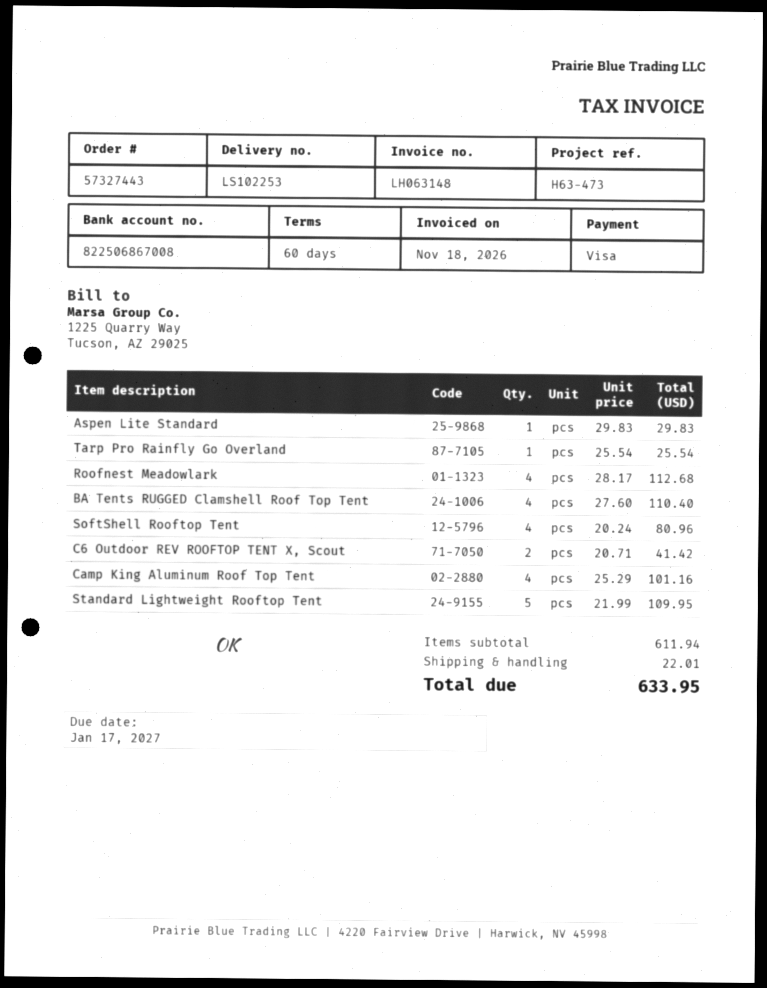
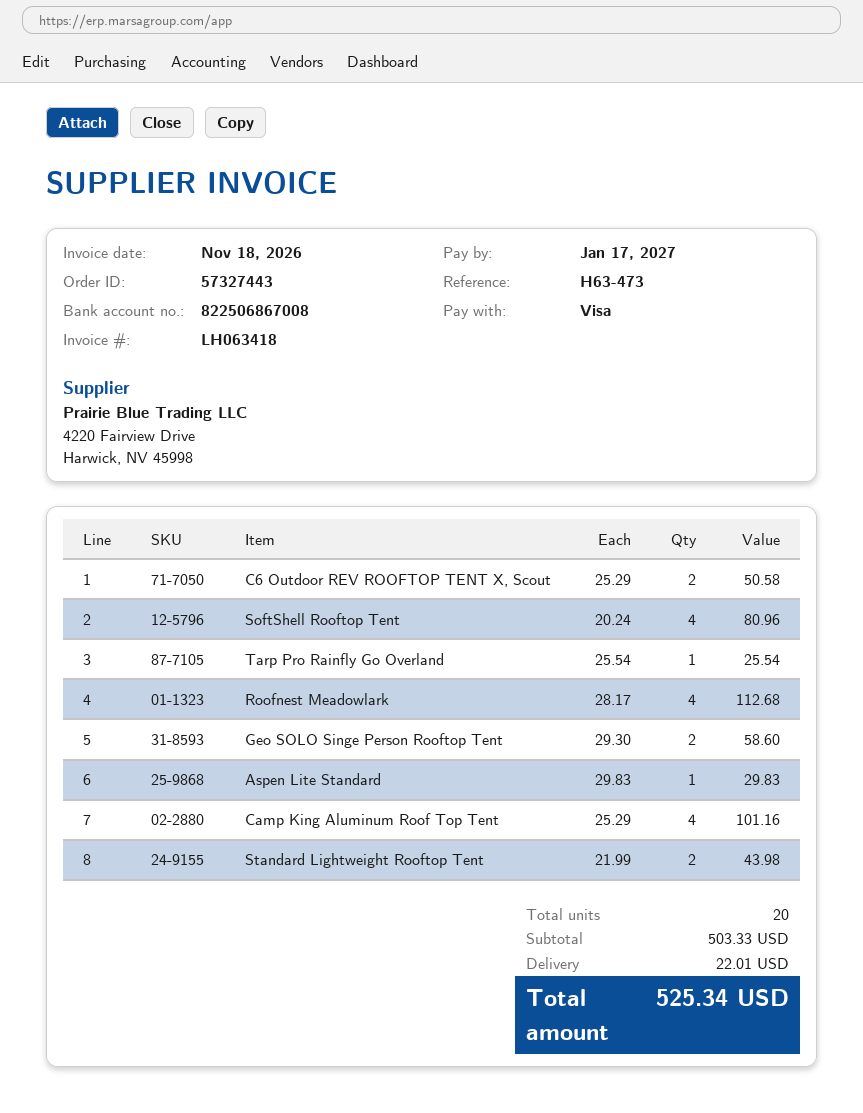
invoice number: LH063148 -> LH063418
BA Tents RUGGED Clamshell Roof Top Tent: 4 x 27.60 = 110.40 -> none
C6 Outdoor REV ROOFTOP TENT X, Scout: 2 x 20.71 = 41.42 -> 2 x 25.29 = 50.58
Standard Lightweight Rooftop Tent: 5 x 21.99 = 109.95 -> 2 x 21.99 = 43.98
Geo SOLO Singe Person Rooftop Tent: none -> 2 x 29.30 = 58.60
subtotal: 611.94 -> 503.33
total: 633.95 -> 525.34

